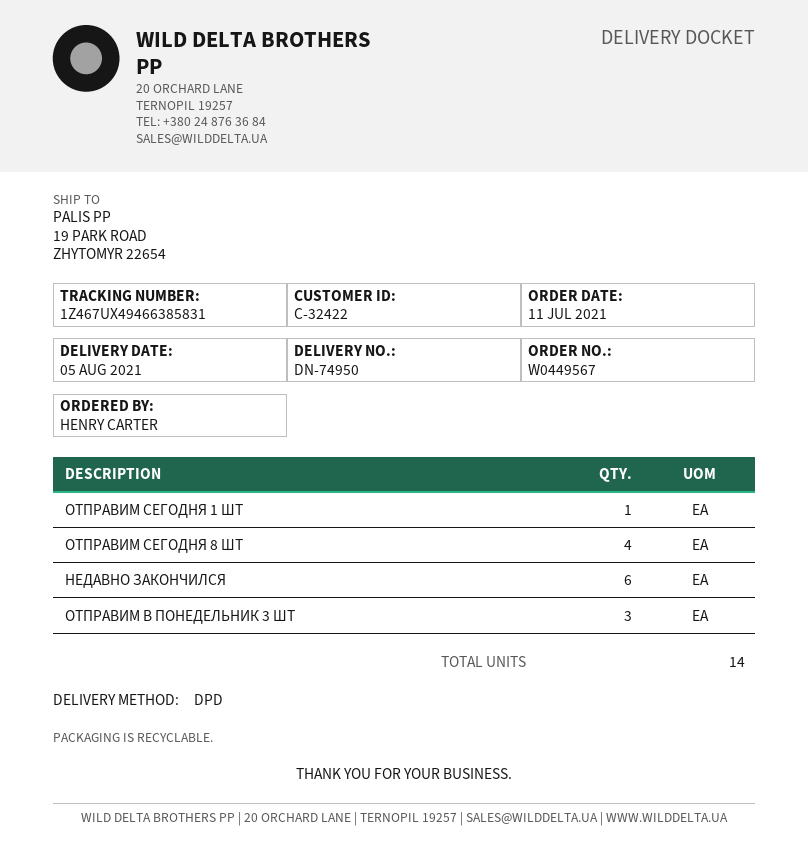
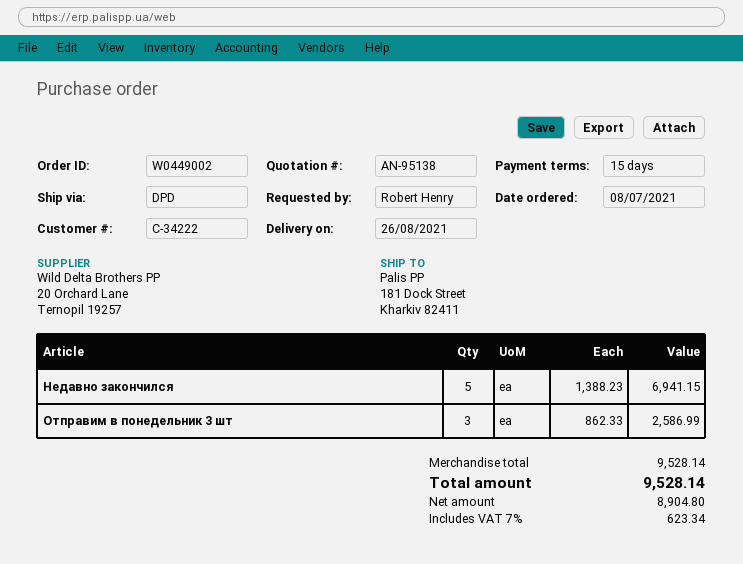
order number: W0449567 -> W0449002
order date: 2021-07-11 -> 2021-07-08
delivery date: 2021-08-05 -> 2021-08-26
customer number: C-32422 -> C-34222
ordered by: HENRY CARTER -> Robert Henry
ship to: 19 PARK ROAD, ZHYTOMYR 22654 -> 181 Dock Street, Kharkiv 82411
ОТПРАВИМ СЕГОДНЯ 1 ШТ: 1 -> none
ОТПРАВИМ СЕГОДНЯ 8 ШТ: 4 -> none
НЕДАВНО ЗАКОНЧИЛСЯ: 6 -> 5

